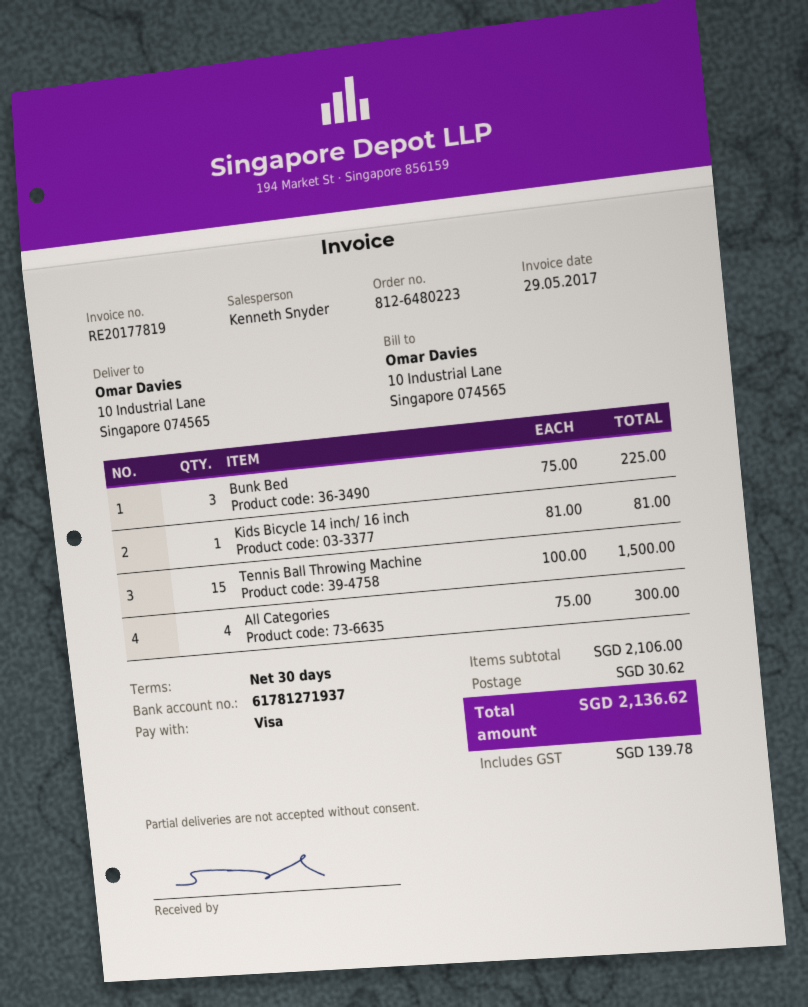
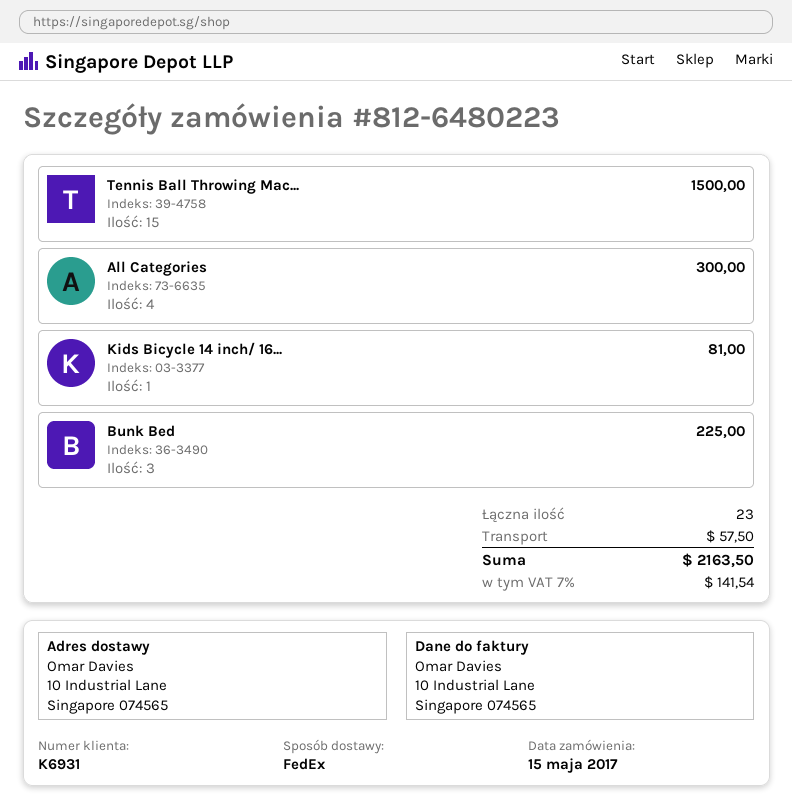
shipping: 30.62 -> 57.50
tax: 139.78 -> 141.54
total: 2136.62 -> 2163.50

